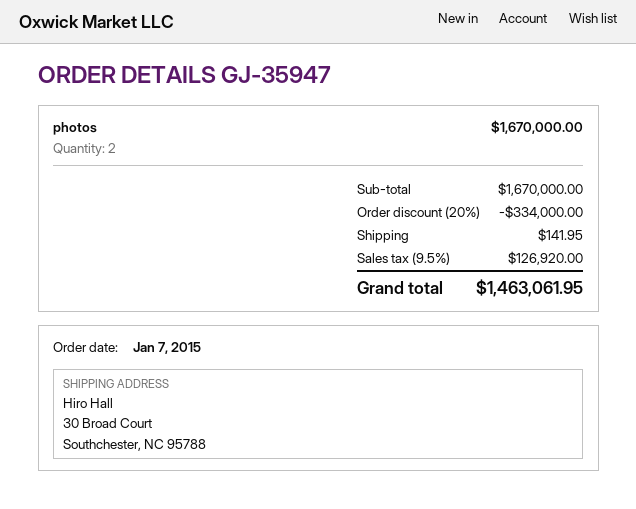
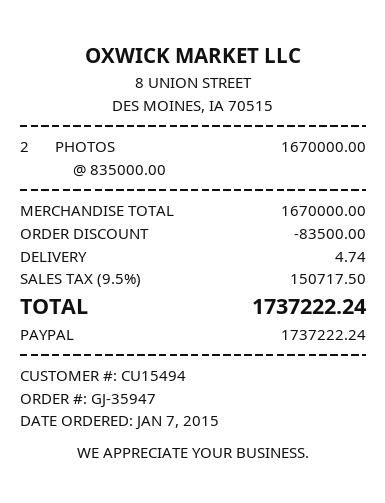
discount: 334000.00 -> 83500.00
shipping: 141.95 -> 4.74
tax: 9.5% = 126920.00 -> 9.5% = 150717.50
total: 1463061.95 -> 1737222.24

